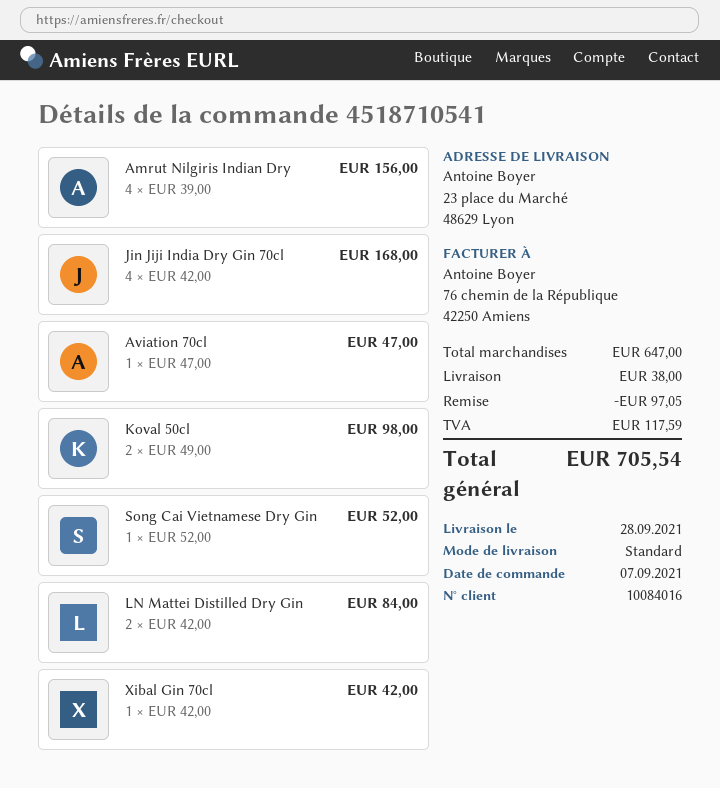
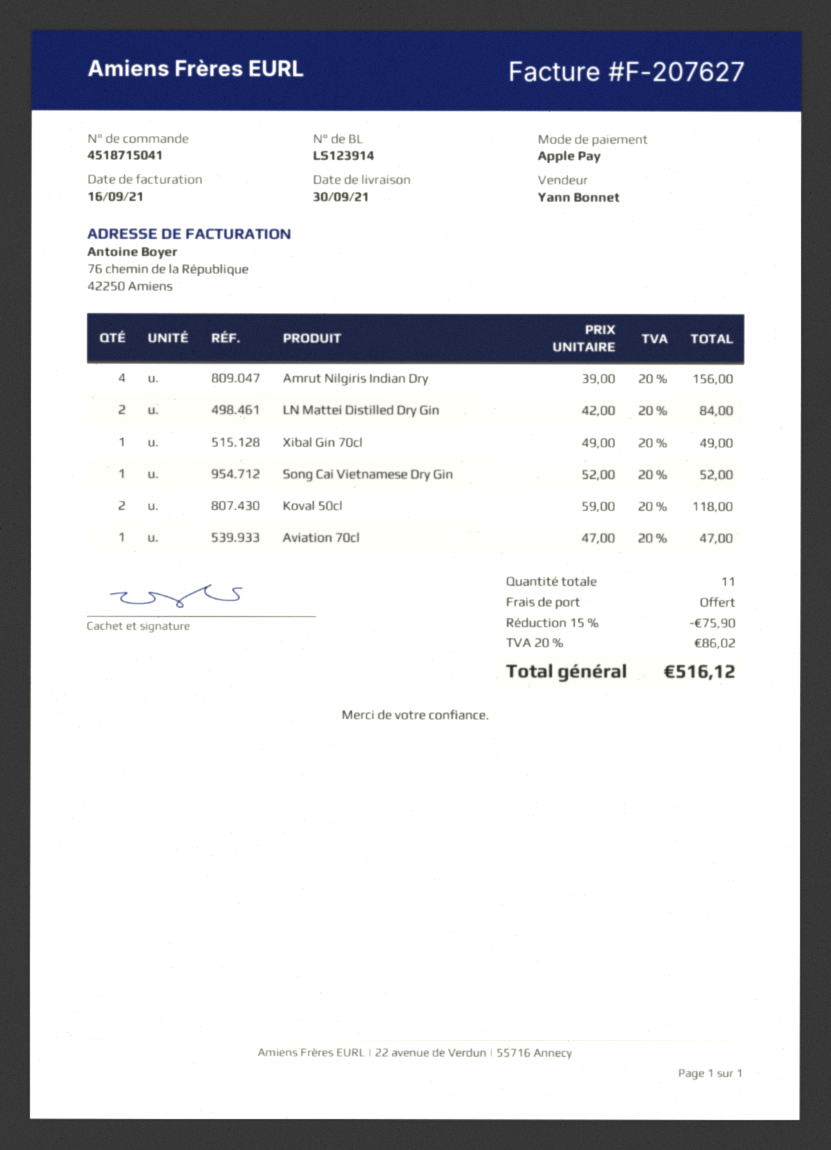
order number: 4518710541 -> 4518715041
delivery date: 2021-09-28 -> 2021-09-30
Jin Jiji India Dry Gin 70cl: 4 x 42.00 = 168.00 -> none
Koval 50cl: 2 x 49.00 = 98.00 -> 2 x 59.00 = 118.00
Xibal Gin 70cl: 1 x 42.00 = 42.00 -> 1 x 49.00 = 49.00
discount: 97.05 -> 75.90
shipping: 38.00 -> 0.00
tax: 117.59 -> 86.02
total: 705.54 -> 516.12

